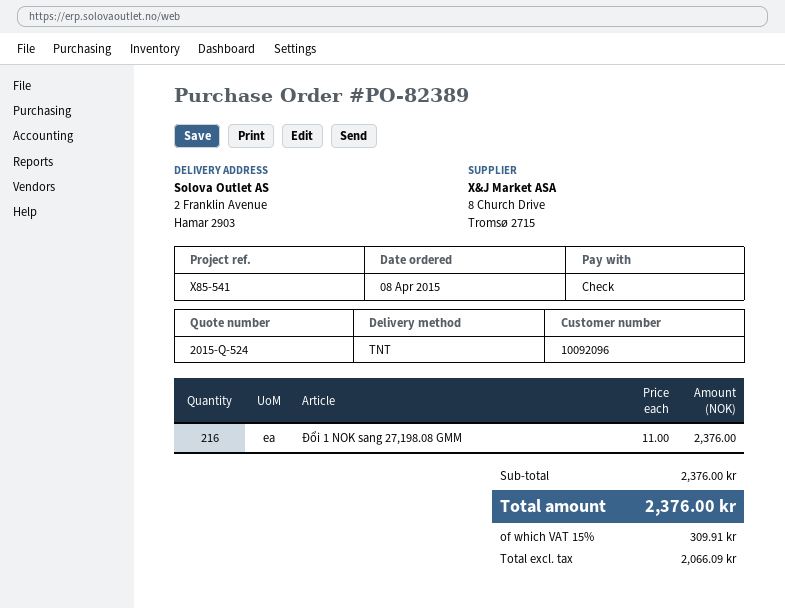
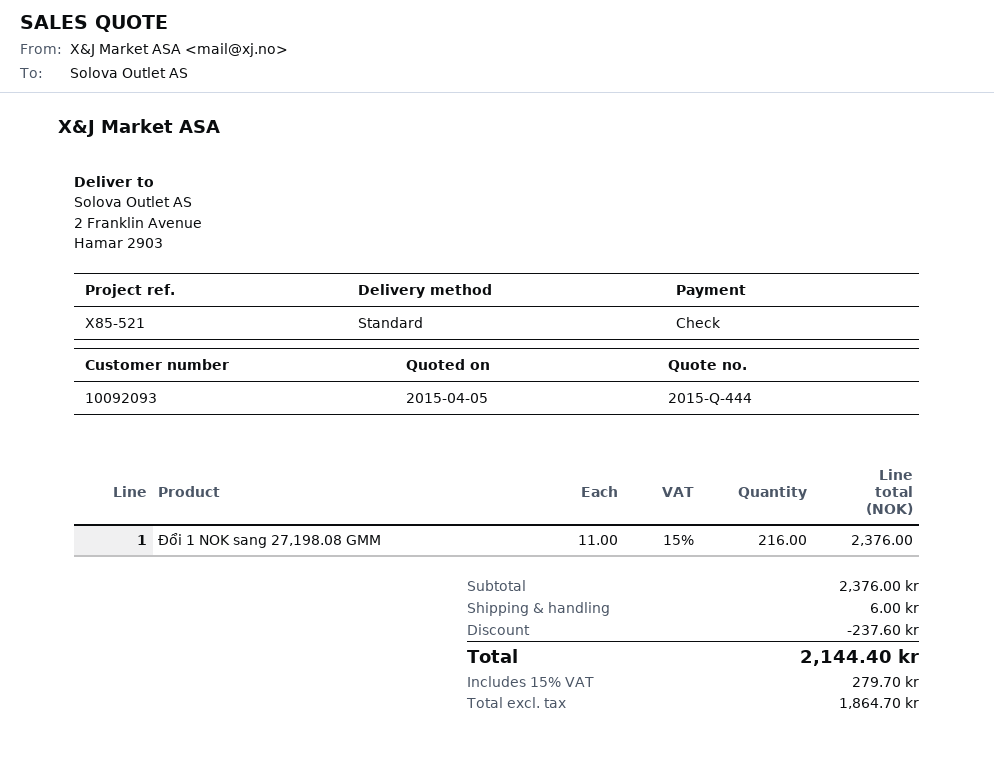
quote number: 2015-Q-524 -> 2015-Q-444
customer number: 10092096 -> 10092093
reference: X85-541 -> X85-521
shipping method: TNT -> standard
discount: none -> 237.60
shipping: none -> 6.00
net: 2066.09 -> 1864.70
tax: 15% = 309.91 -> 15% = 279.70
total: 2376.00 -> 2144.40

